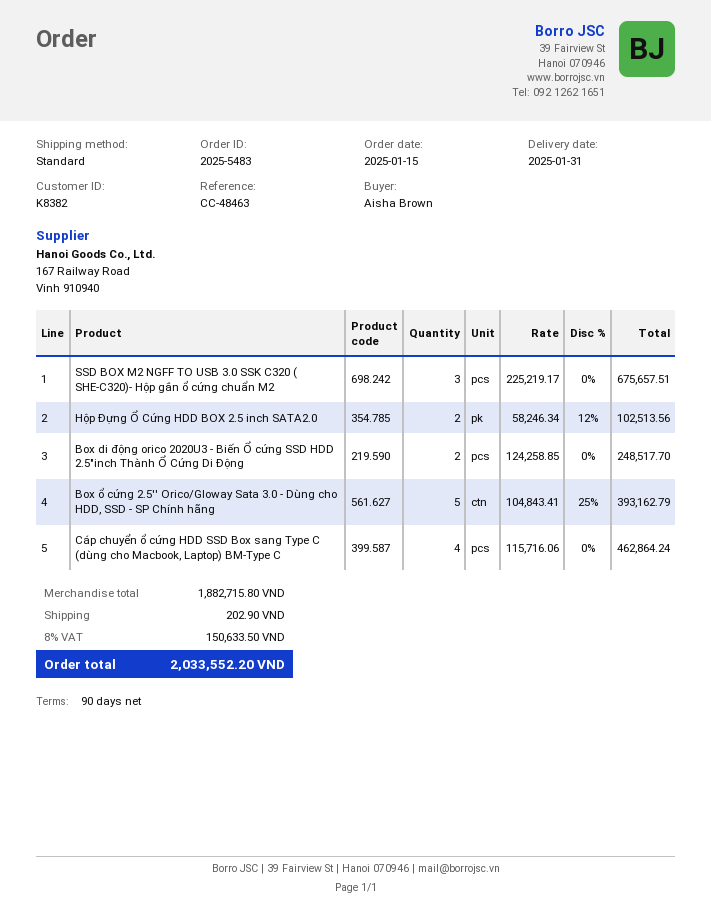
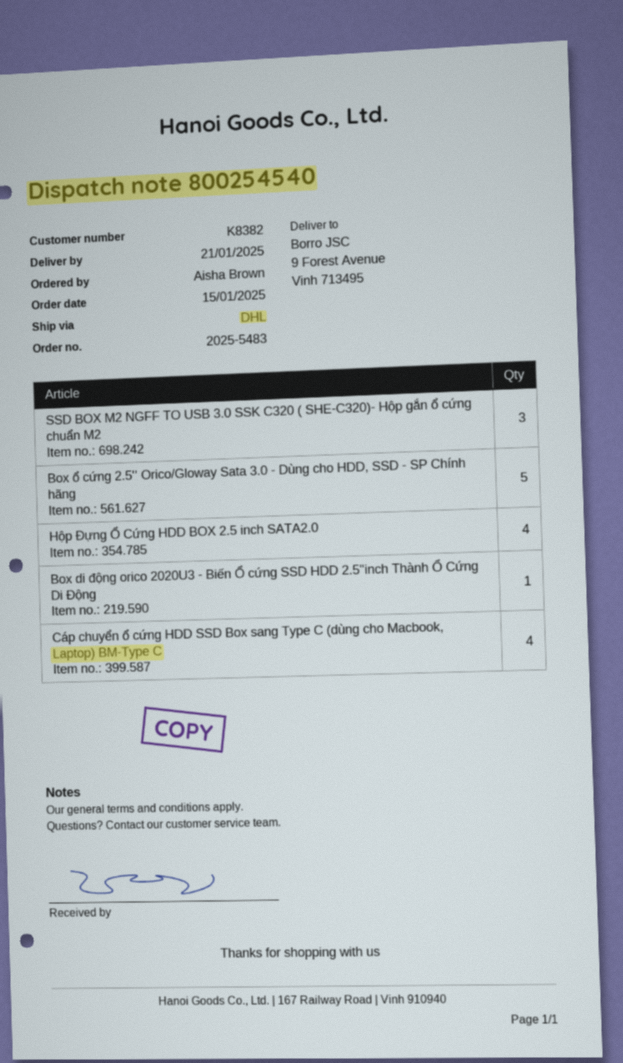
delivery date: 2025-01-31 -> 2025-01-21
shipping method: standard -> DHL
Hộp Đựng Ổ Cứng HDD BOX 2.5 inch SATA2.0: 2 -> 4
Box di động orico 2020U3 - Biến Ổ cứng SSD HDD 2.5"inch Thành Ổ Cứng Di Động: 2 -> 1

